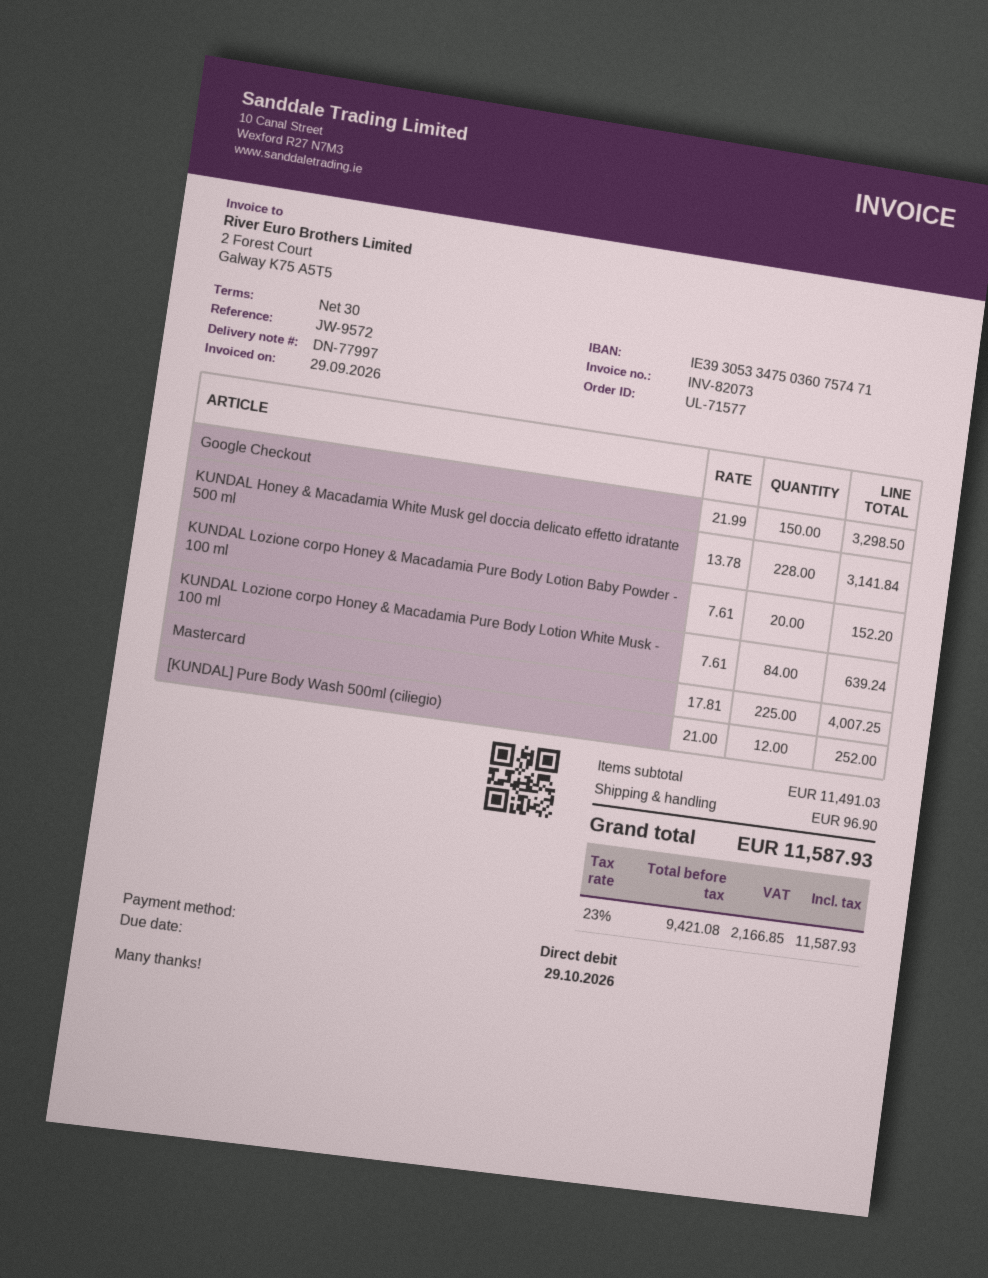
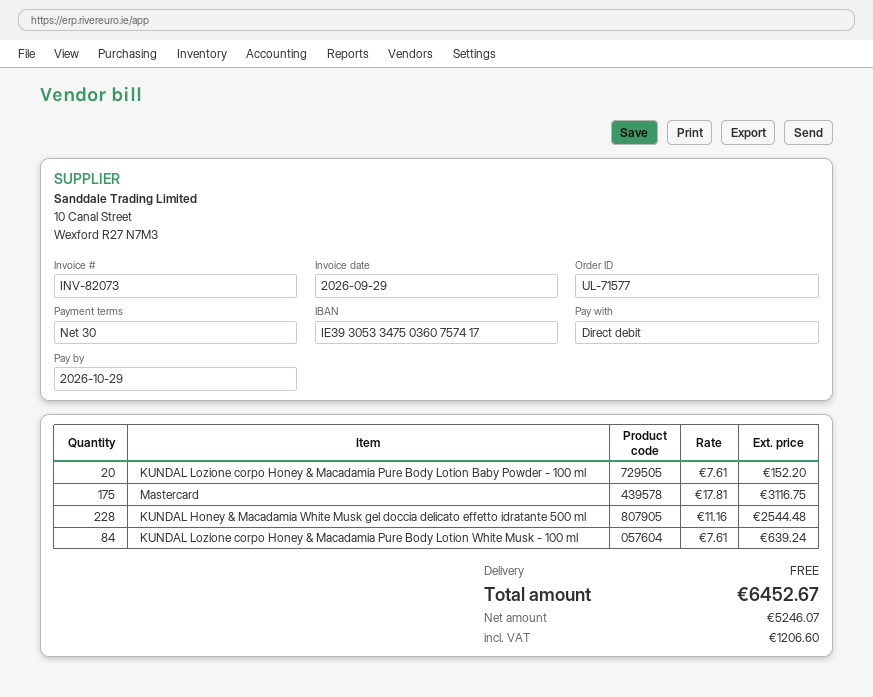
bank account: IE39305334750360757471 -> IE39305334750360757417
Google Checkout: 150 x 21.99 = 3298.50 -> none
KUNDAL Honey & Macadamia White Musk gel doccia delicato effetto idratante 500 ml: 228 x 13.78 = 3141.84 -> 228 x 11.16 = 2544.48
Mastercard: 225 x 17.81 = 4007.25 -> 175 x 17.81 = 3116.75
[KUNDAL] Pure Body Wash 500ml (ciliegio): 12 x 21.00 = 252.00 -> none
shipping: 96.90 -> 0.00
net: 9421.08 -> 5246.07
tax: 2166.85 -> 1206.60
total: 11587.93 -> 6452.67

